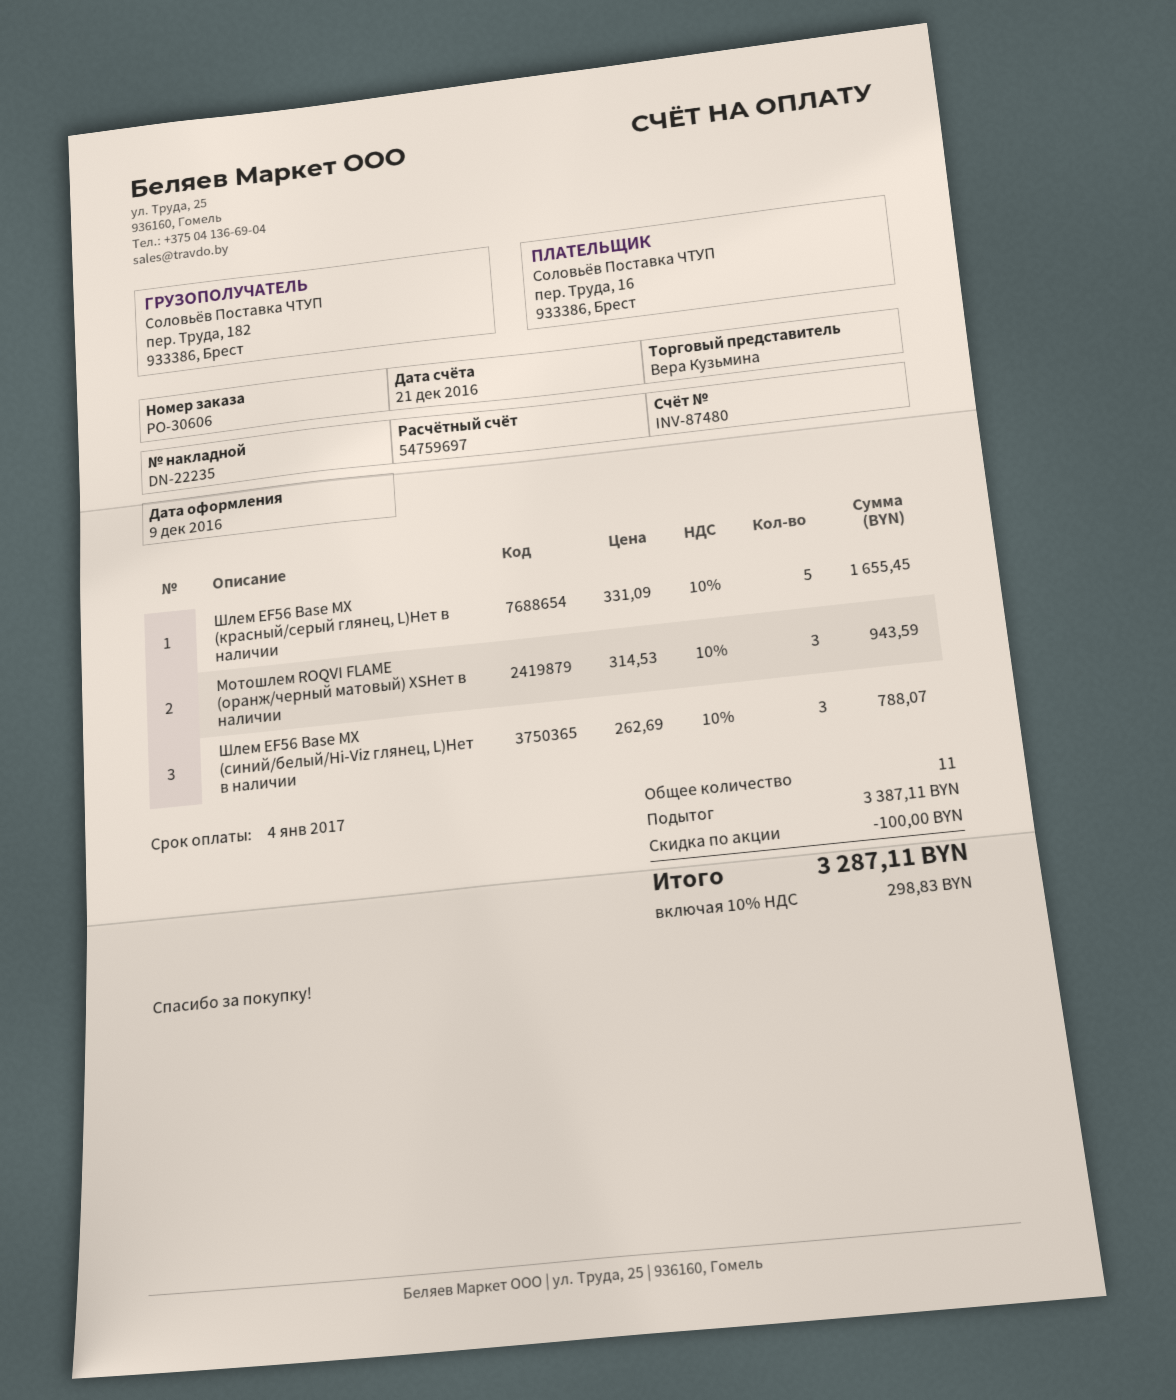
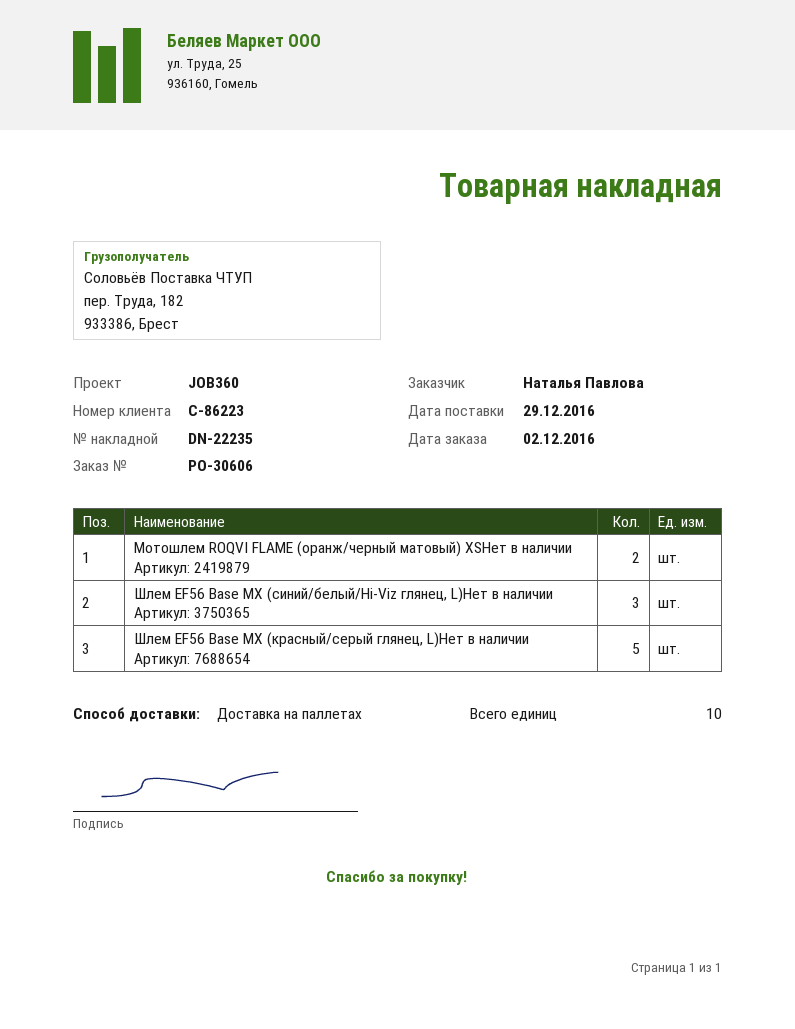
order date: 2016-12-09 -> 2016-12-02
Мотошлем ROQVI FLAME (оранж/черный матовый) XSНет в наличии: 3 -> 2
total quantity: 11 -> 10

